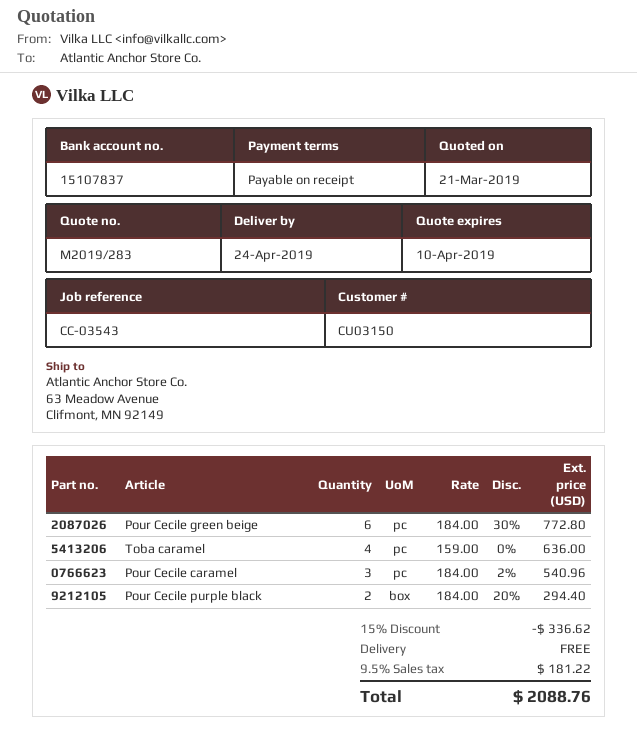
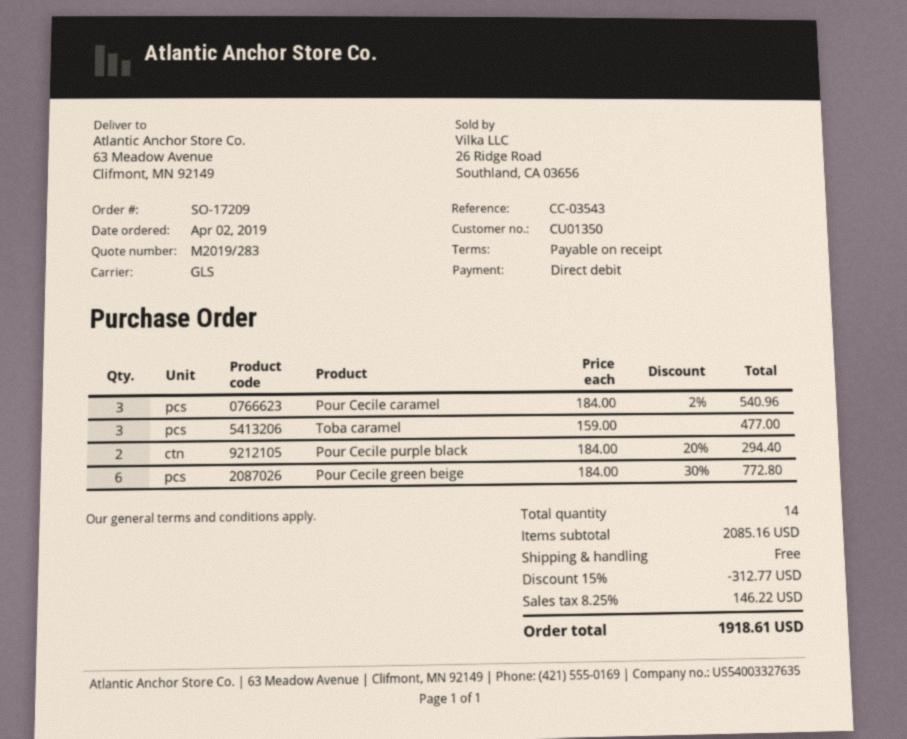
customer number: CU03150 -> CU01350
Toba caramel: 4 x 159.00 = 636.00 -> 3 x 159.00 = 477.00
discount: 15% = 336.62 -> 15% = 312.77
tax: 9.5% = 181.22 -> 8.25% = 146.22
total: 2088.76 -> 1918.61

